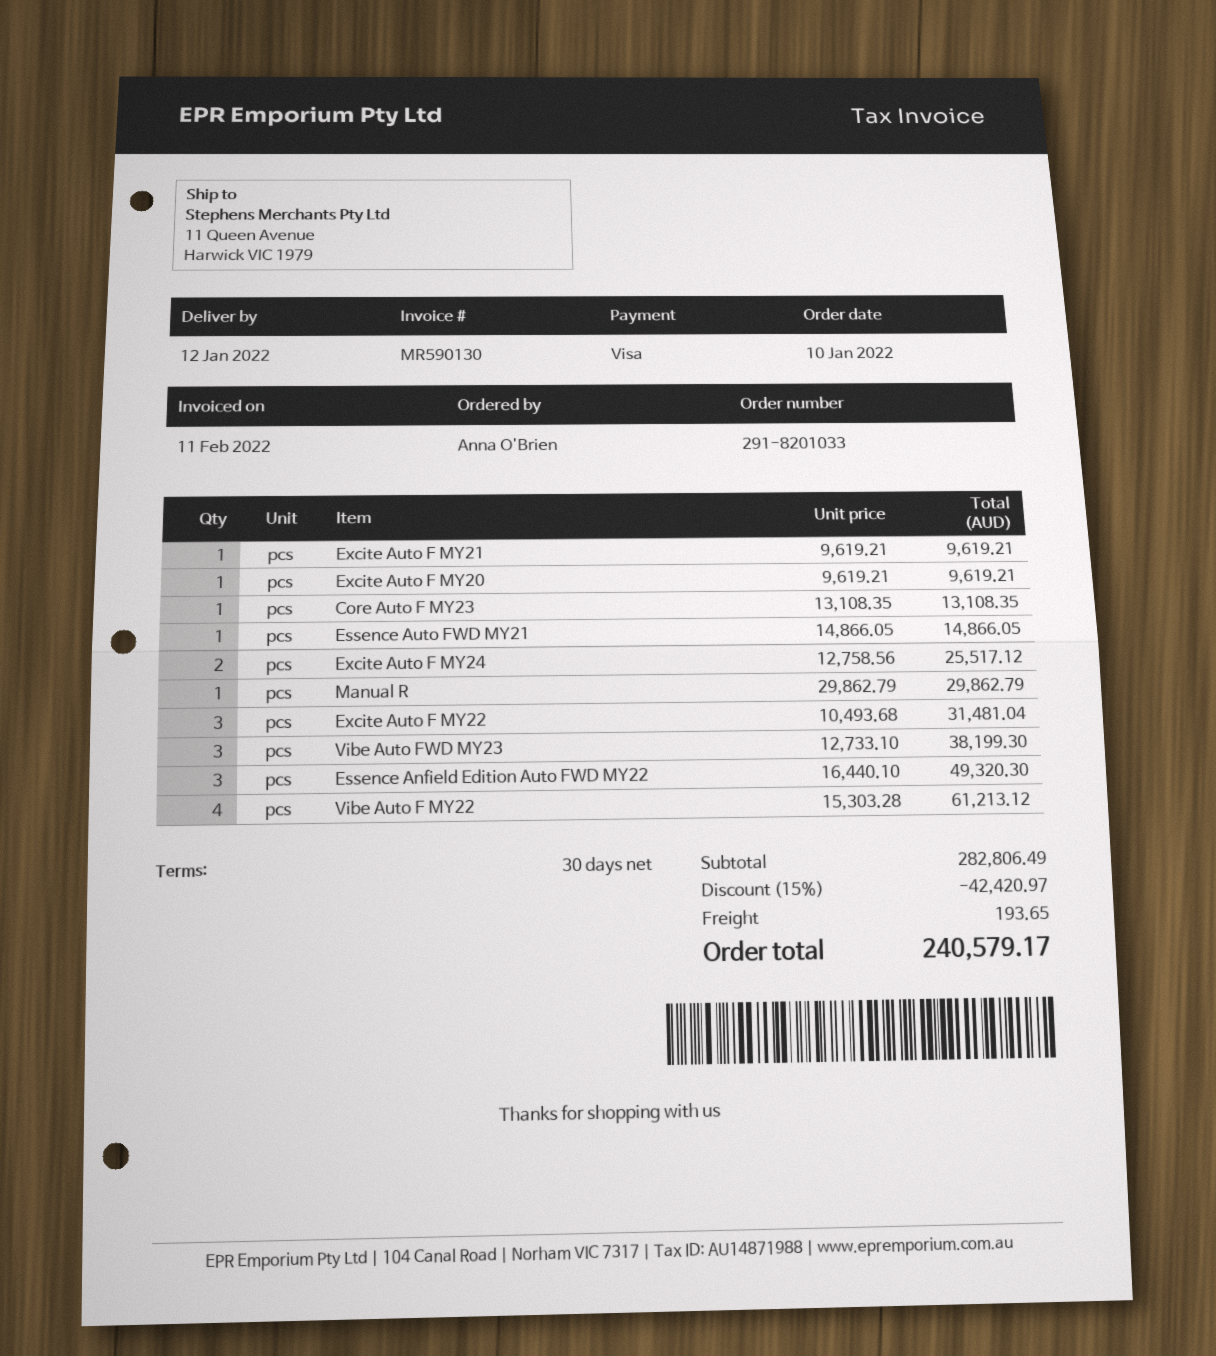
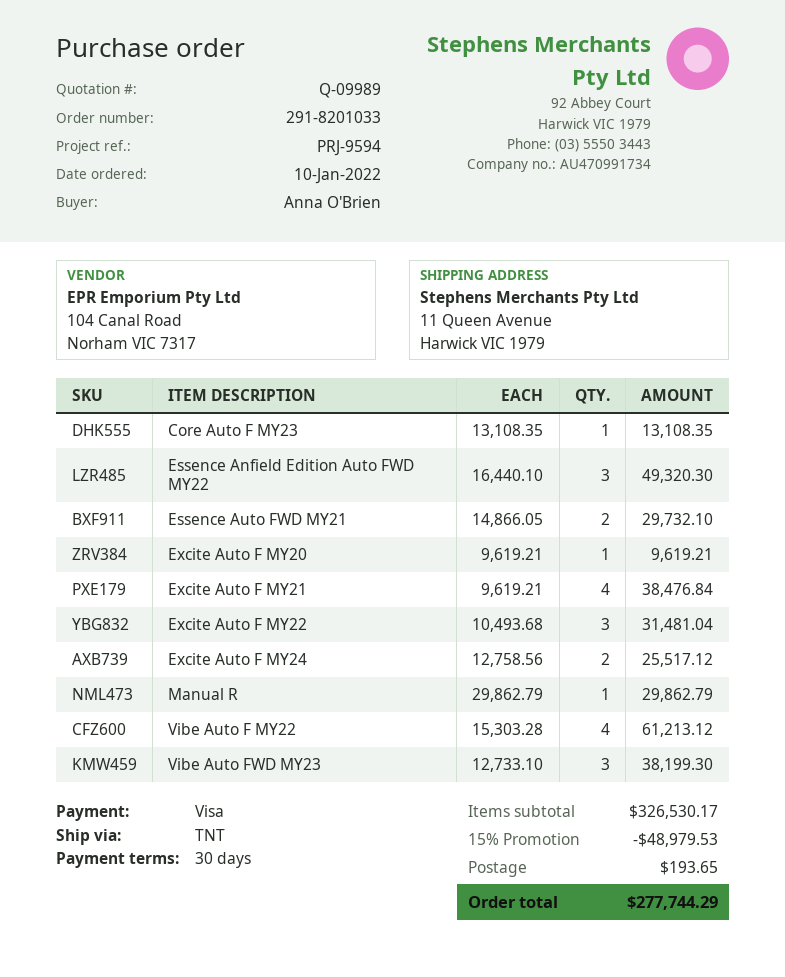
Excite Auto F MY21: 1 x 9619.21 = 9619.21 -> 4 x 9619.21 = 38476.84
Essence Auto FWD MY21: 1 x 14866.05 = 14866.05 -> 2 x 14866.05 = 29732.10
subtotal: 282806.49 -> 326530.17
discount: 15% = 42420.97 -> 15% = 48979.53
total: 240579.17 -> 277744.29

